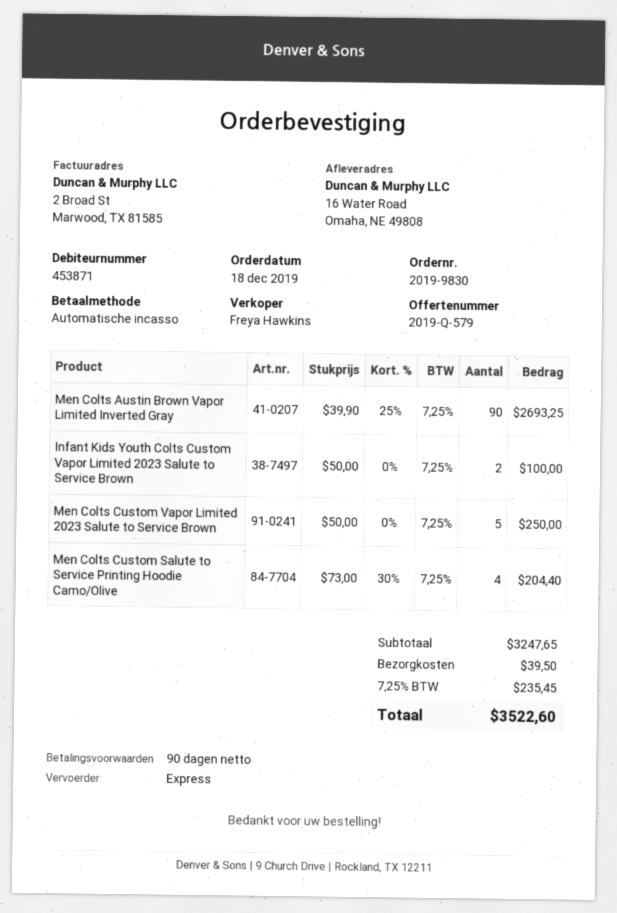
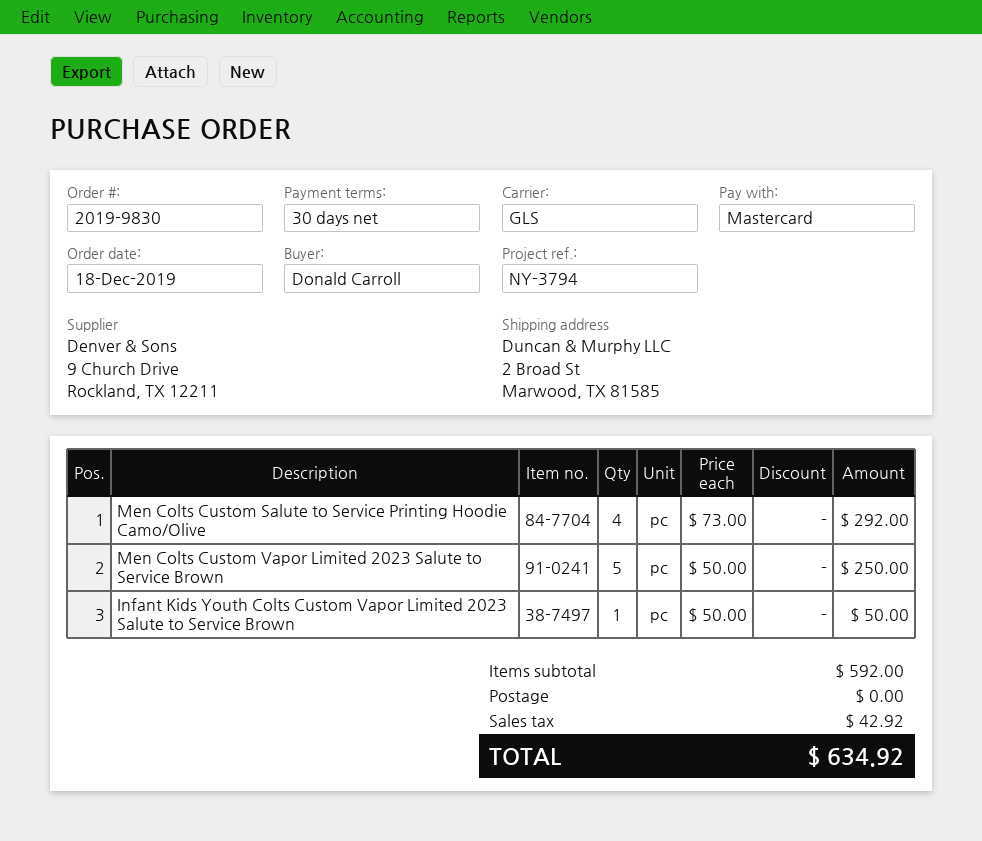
payment terms: 90 days -> 30 days
payment method: direct debit -> Mastercard
shipping method: express -> GLS
ship to: 16 Water Road, Omaha, NE 49808 -> 2 Broad St, Marwood, TX 81585
Men Colts Austin Brown Vapor Limited Inverted Gray: 90 x 39.90 - 25% = 2693.25 -> none
Infant Kids Youth Colts Custom Vapor Limited 2023 Salute to Service Brown: 2 x 50.00 = 100.00 -> 1 x 50.00 = 50.00
Men Colts Custom Salute to Service Printing Hoodie Camo/Olive: 4 x 73.00 - 30% = 204.40 -> 4 x 73.00 = 292.00
subtotal: 3247.65 -> 592.00
shipping: 39.50 -> 0.00
tax: 235.45 -> 42.92
total: 3522.60 -> 634.92

